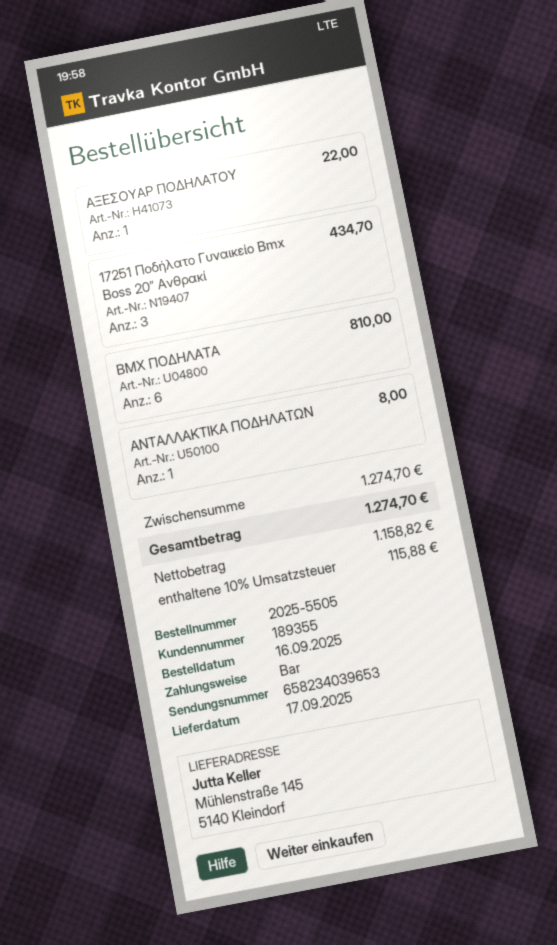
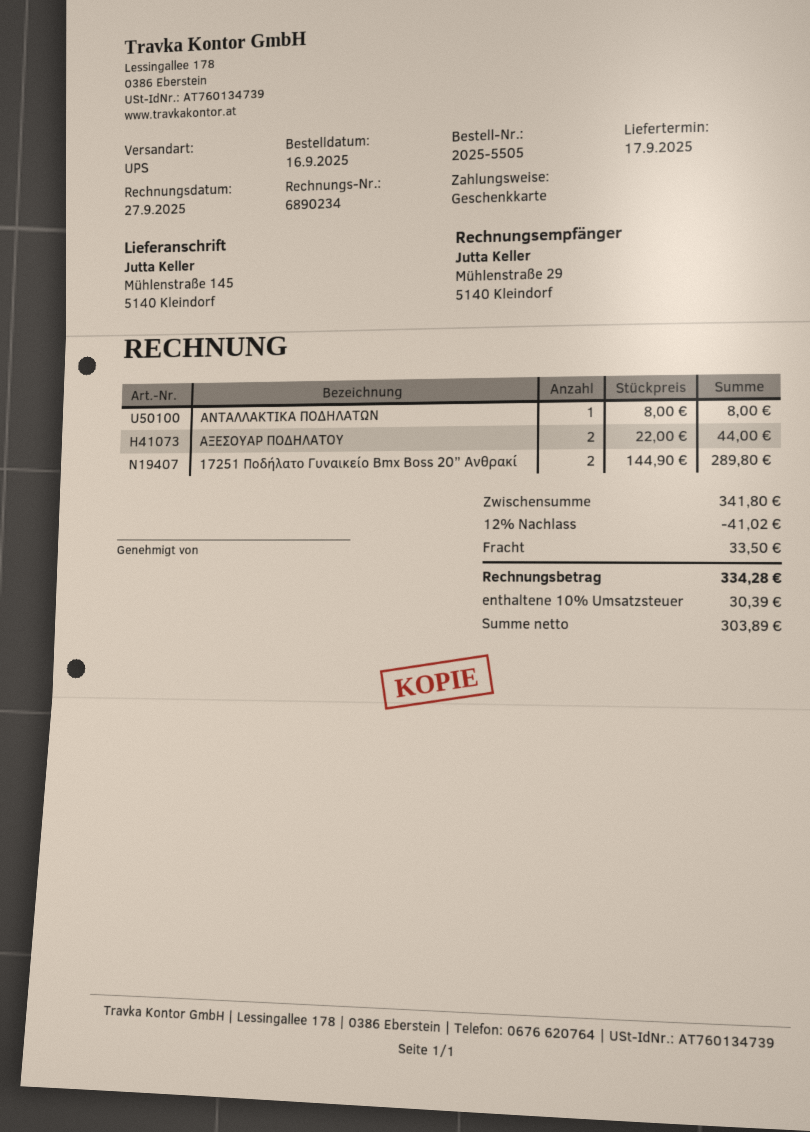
payment method: cash -> gift card
ΑΞΕΣΟΥΑΡ ΠΟΔΗΛΑΤΟΥ: 1 for 22.00 -> 2 for 44.00
17251 Ποδήλατο Γυναικείο Bmx Boss 20” Ανθρακί: 3 for 434.70 -> 2 for 289.80
BMX ΠΟΔΗΛΑΤΑ: 6 for 810.00 -> none
subtotal: 1274.70 -> 341.80
discount: none -> 12% = 41.02
shipping: none -> 33.50
net: 1158.82 -> 303.89
tax: 10% = 115.88 -> 10% = 30.39
total: 1274.70 -> 334.28

